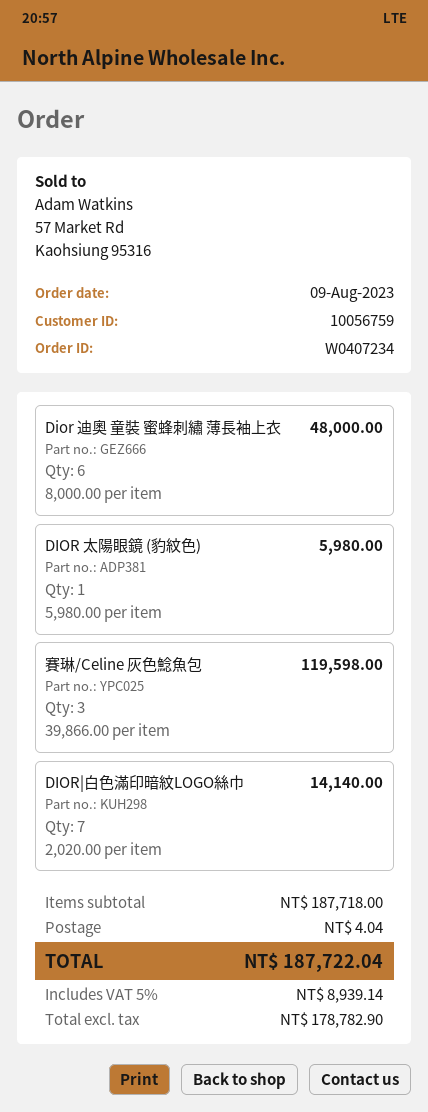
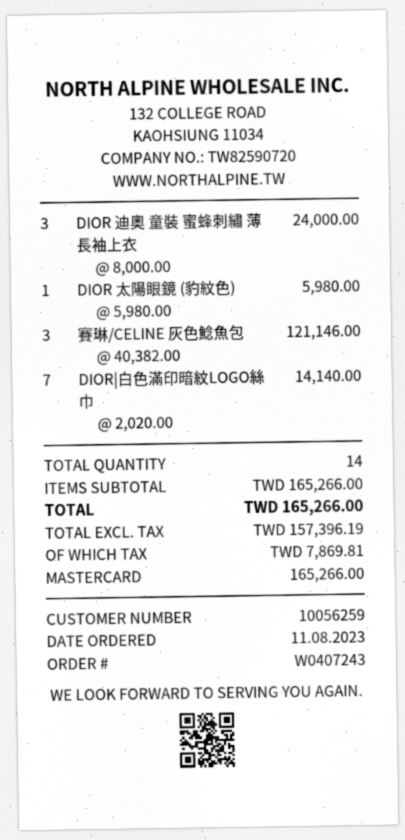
order number: W0407234 -> W0407243
order date: 2023-08-09 -> 2023-08-11
customer number: 10056759 -> 10056259
Dior 迪奧 童裝 蜜蜂刺繡 薄長袖上衣: 6 x 8000.00 = 48000.00 -> 3 x 8000.00 = 24000.00
賽琳/Celine 灰色鯰魚包: 3 x 39866.00 = 119598.00 -> 3 x 40382.00 = 121146.00
subtotal: 187718.00 -> 165266.00
shipping: 4.04 -> none
net: 178782.90 -> 157396.19
tax: 8939.14 -> 7869.81
total: 187722.04 -> 165266.00

